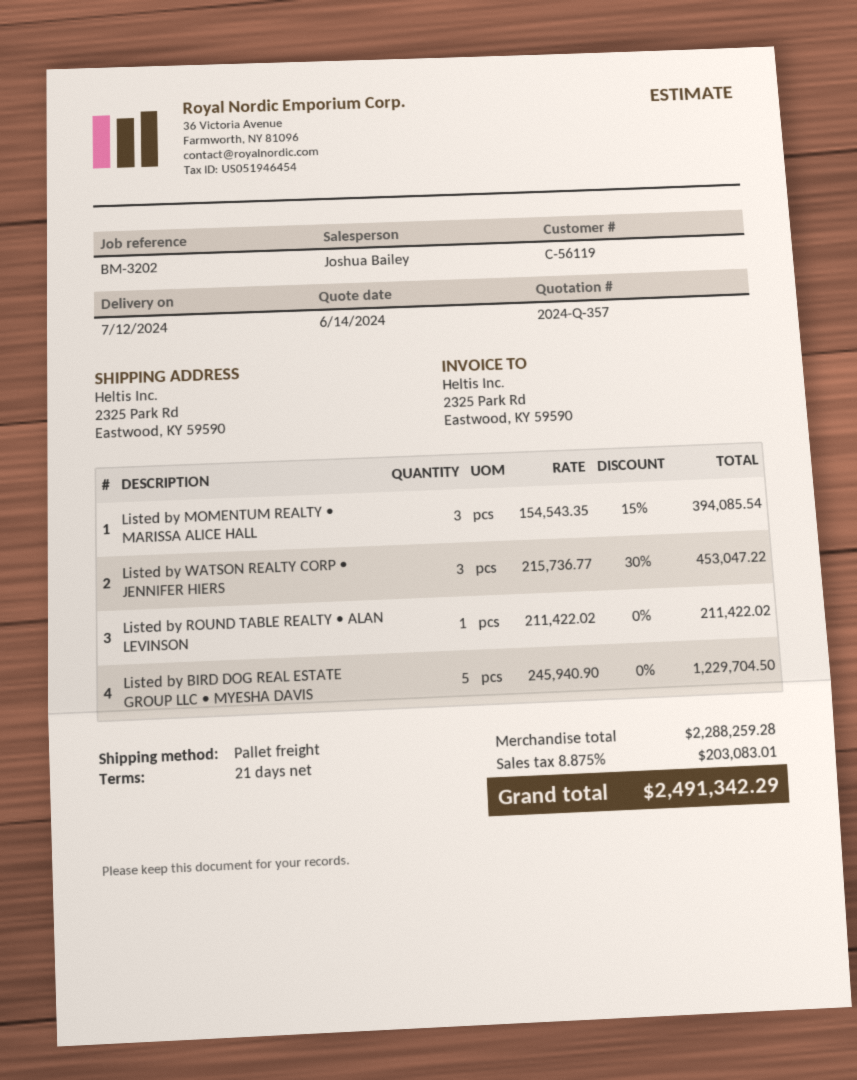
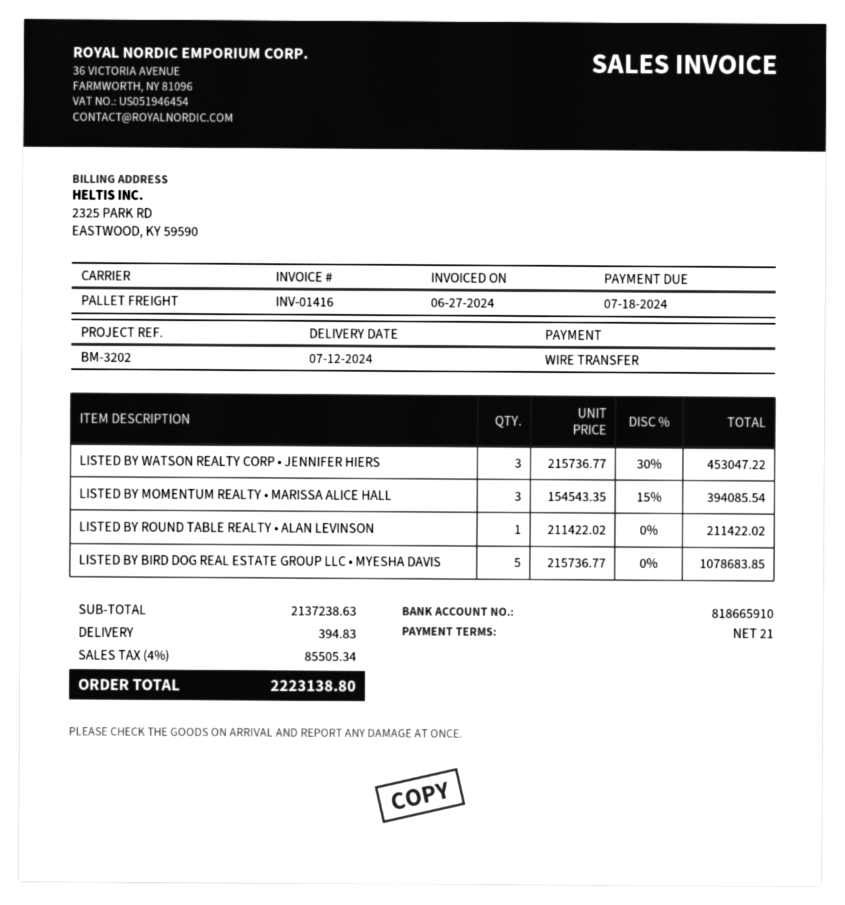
Listed by BIRD DOG REAL ESTATE GROUP LLC • MYESHA DAVIS: 5 x 245940.90 = 1229704.50 -> 5 x 215736.77 = 1078683.85
subtotal: 2288259.28 -> 2137238.63
shipping: none -> 394.83
tax: 8.875% = 203083.01 -> 4% = 85505.34
total: 2491342.29 -> 2223138.80

